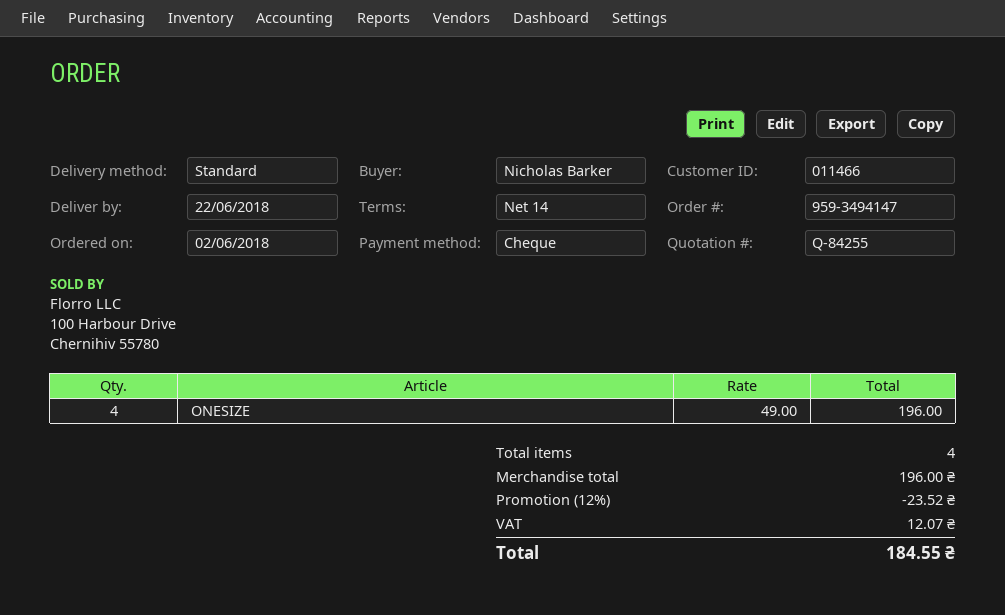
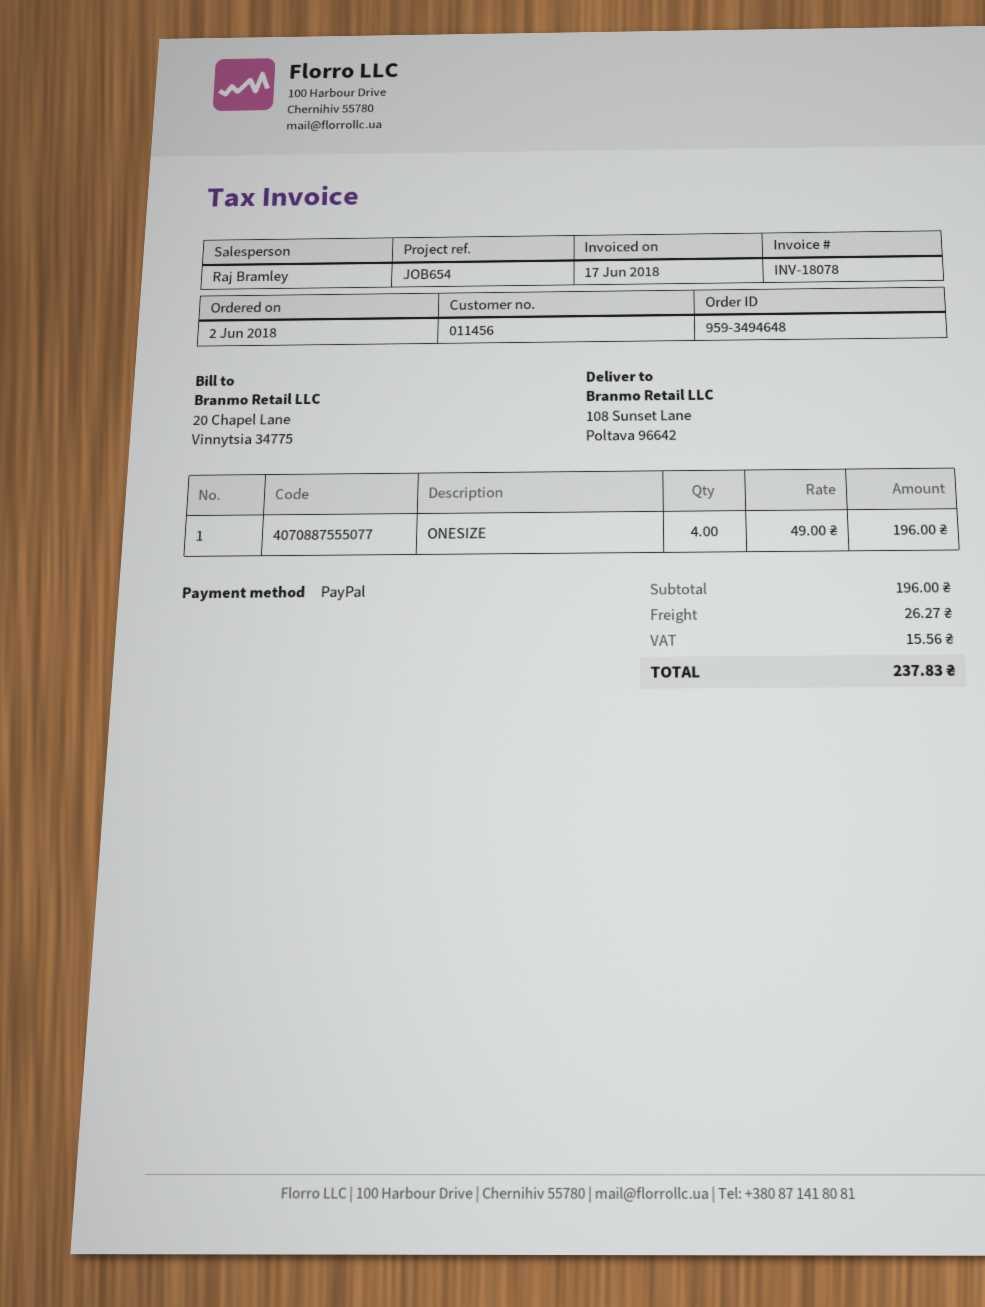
order number: 959-3494147 -> 959-3494648
customer number: 011466 -> 011456
payment method: cheque -> PayPal
discount: 12% = 23.52 -> none
shipping: none -> 26.27
tax: 12.07 -> 15.56
total: 184.55 -> 237.83

